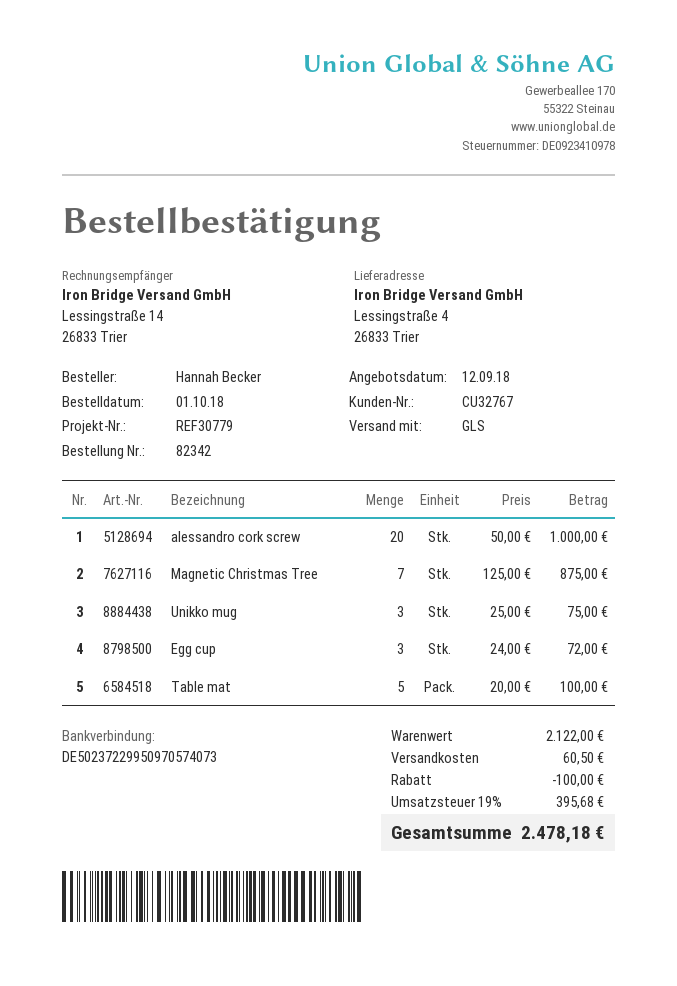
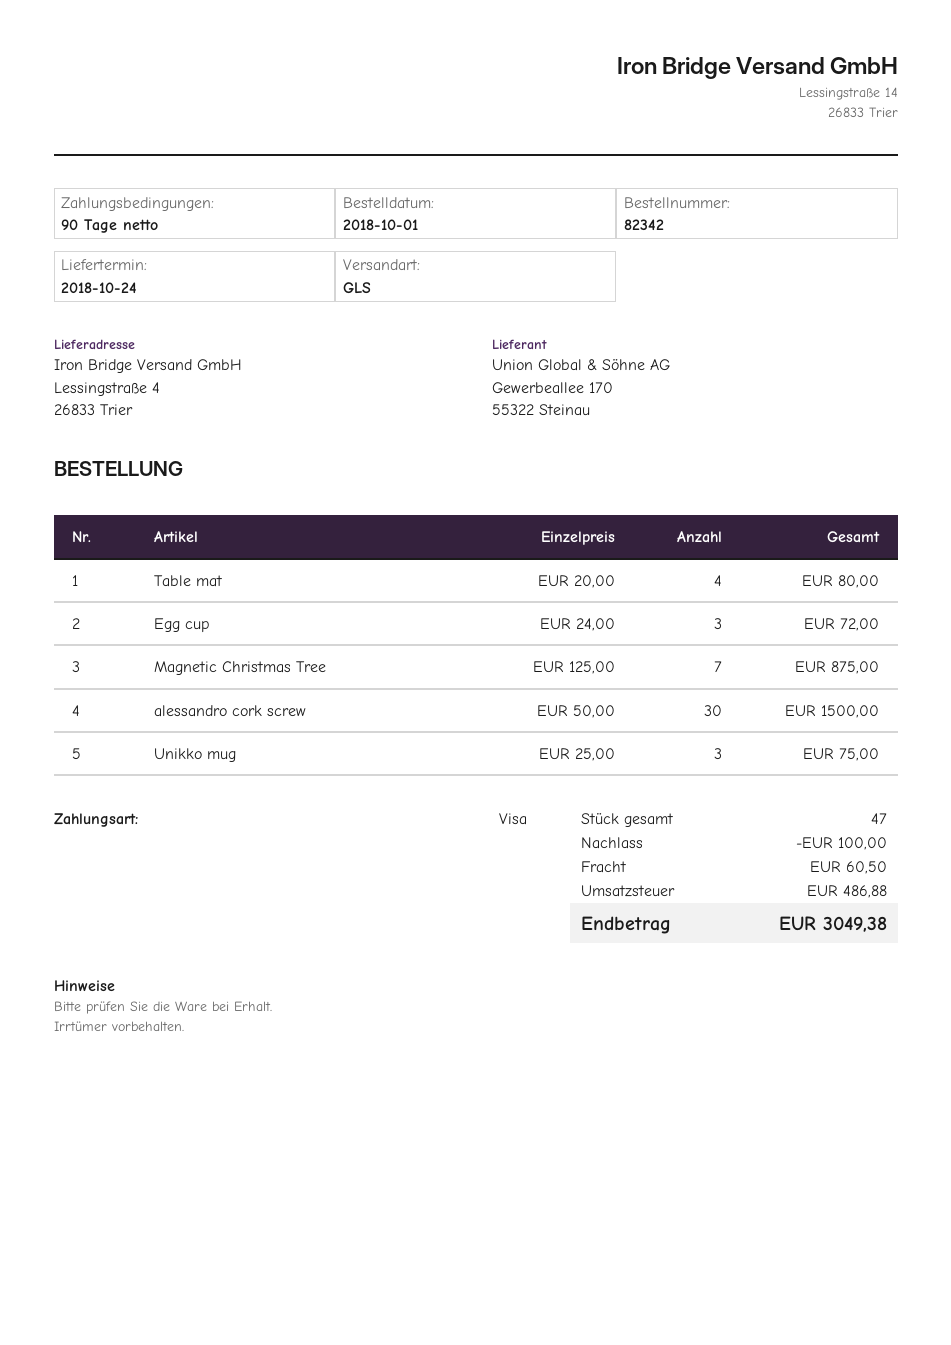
alessandro cork screw: 20 x 50.00 = 1000.00 -> 30 x 50.00 = 1500.00
Table mat: 5 x 20.00 = 100.00 -> 4 x 20.00 = 80.00
tax: 395.68 -> 486.88
total: 2478.18 -> 3049.38

